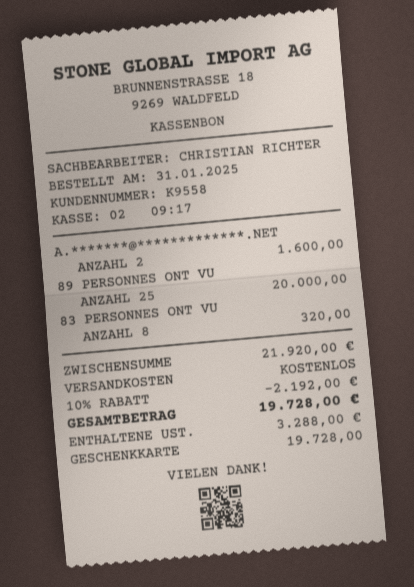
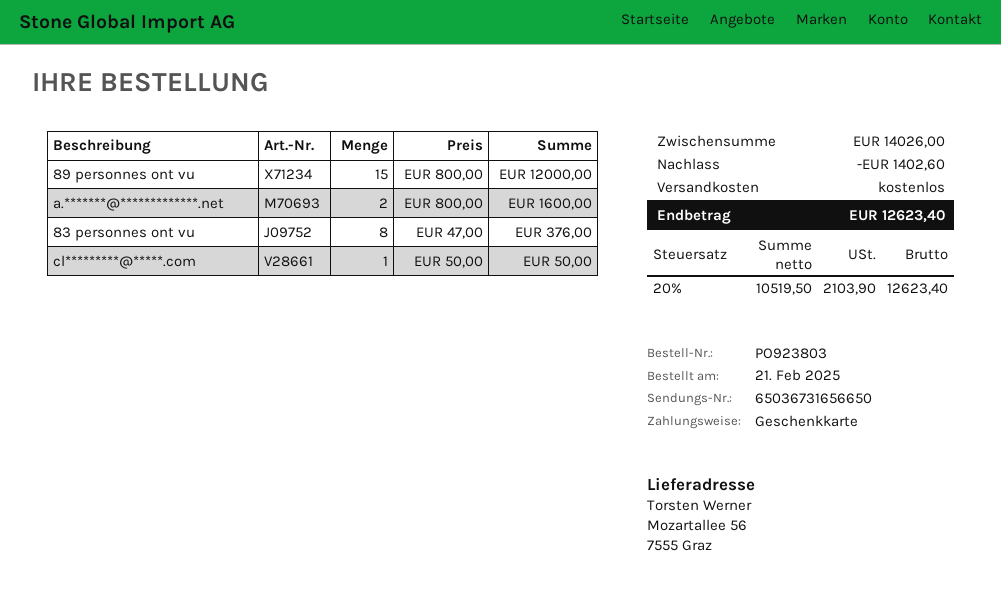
order date: 2025-01-31 -> 2025-02-21
89 PERSONNES ONT VU: 25 for 20000.00 -> 15 for 12000.00
83 PERSONNES ONT VU: 8 for 320.00 -> 8 for 376.00
cl*********@*****.com: none -> 1 for 50.00
subtotal: 21920.00 -> 14026.00
discount: 2192.00 -> 1402.60
tax: 3288.00 -> 2103.90
total: 19728.00 -> 12623.40

